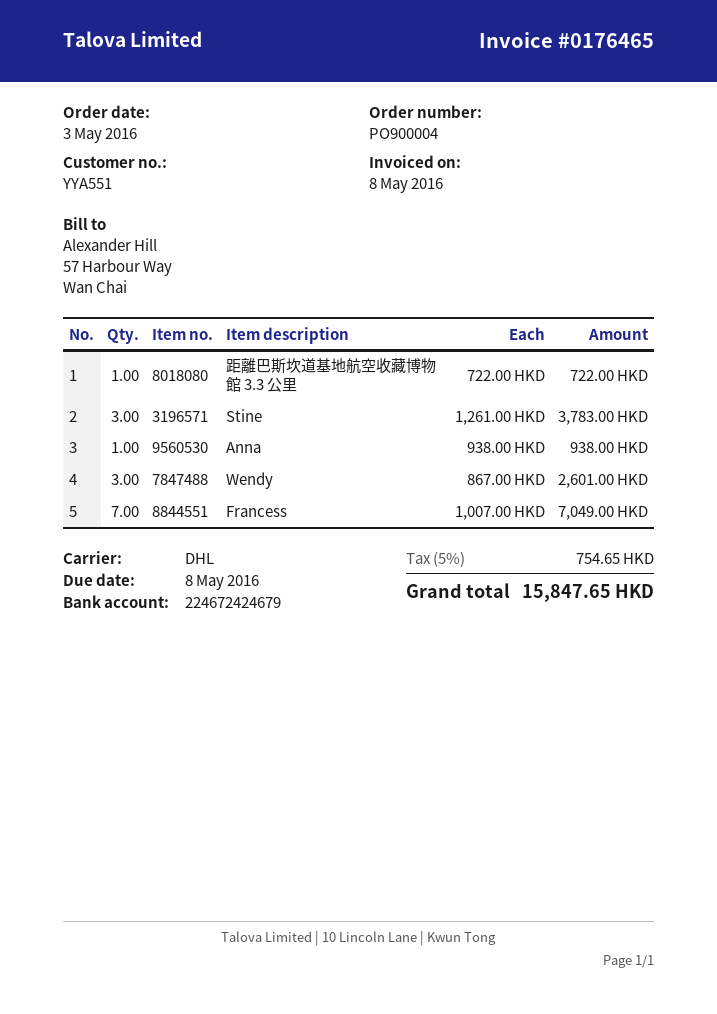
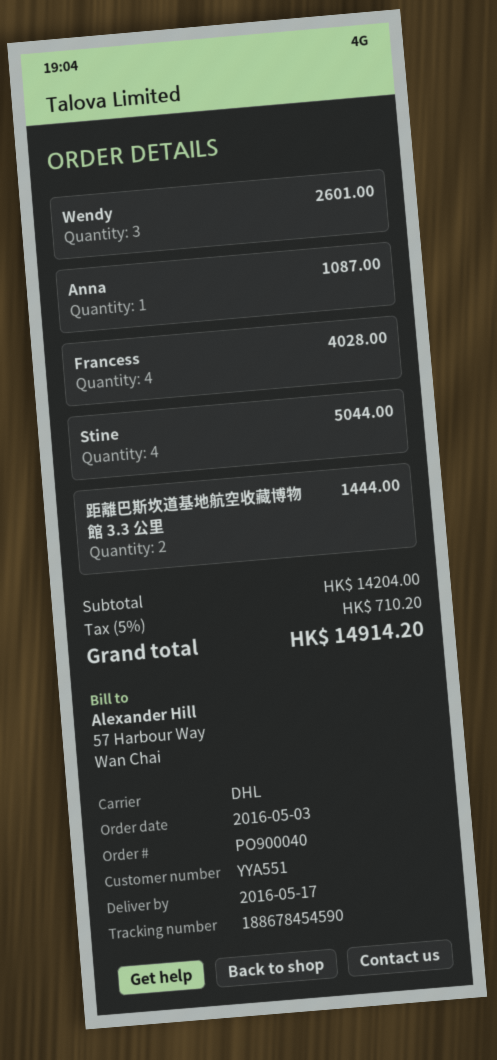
order number: PO900004 -> PO900040
距離巴斯坎道基地航空收藏博物館 3.3 公里: 1 for 722.00 -> 2 for 1444.00
Stine: 3 for 3783.00 -> 4 for 5044.00
Anna: 1 for 938.00 -> 1 for 1087.00
Francess: 7 for 7049.00 -> 4 for 4028.00
tax: 5% = 754.65 -> 5% = 710.20
total: 15847.65 -> 14914.20

